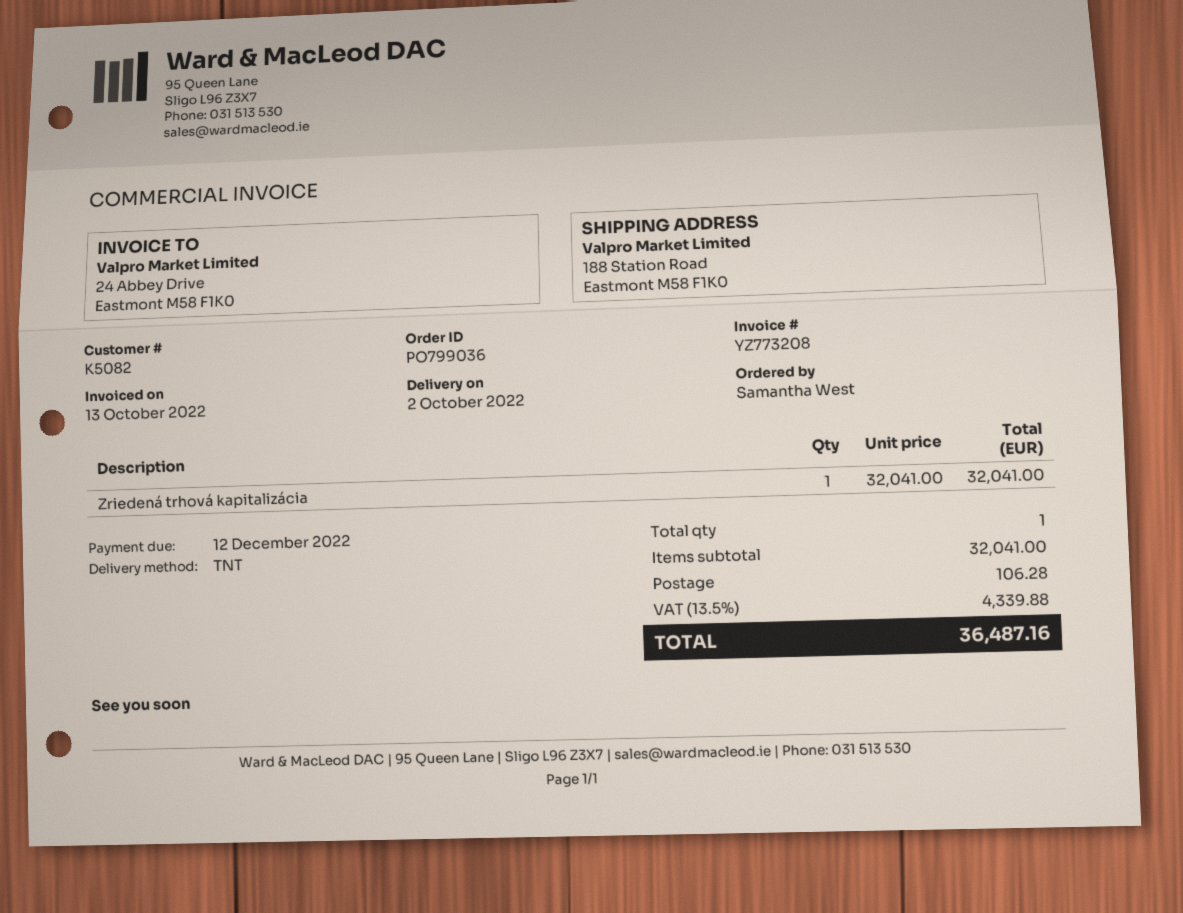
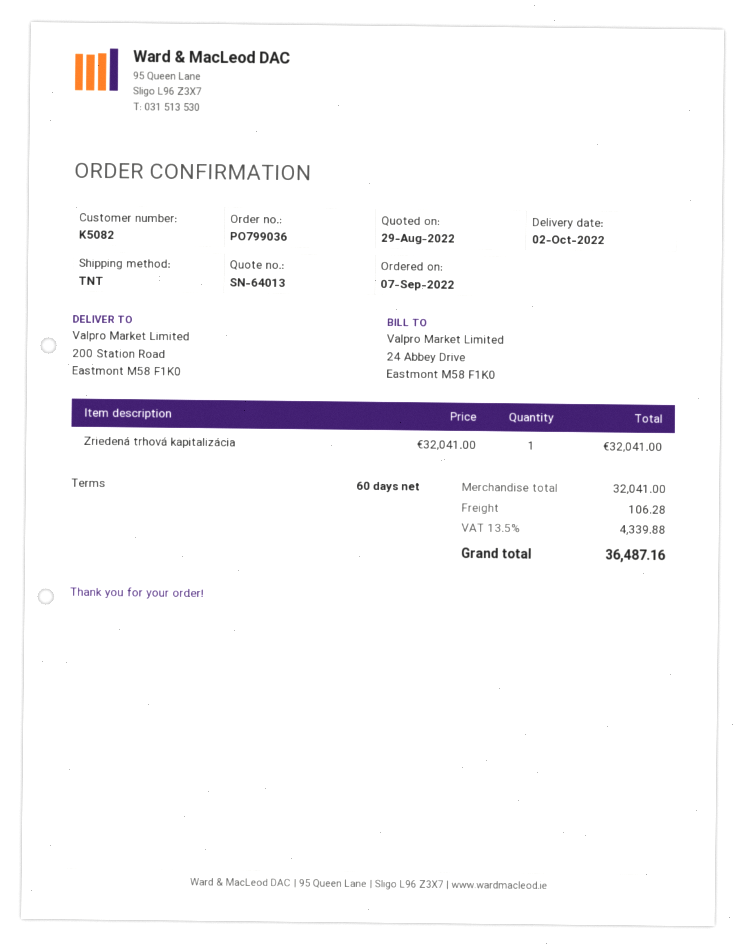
ship to: 188 Station Road, Eastmont M58 F1K0 -> 200 Station Road, Eastmont M58 F1K0

